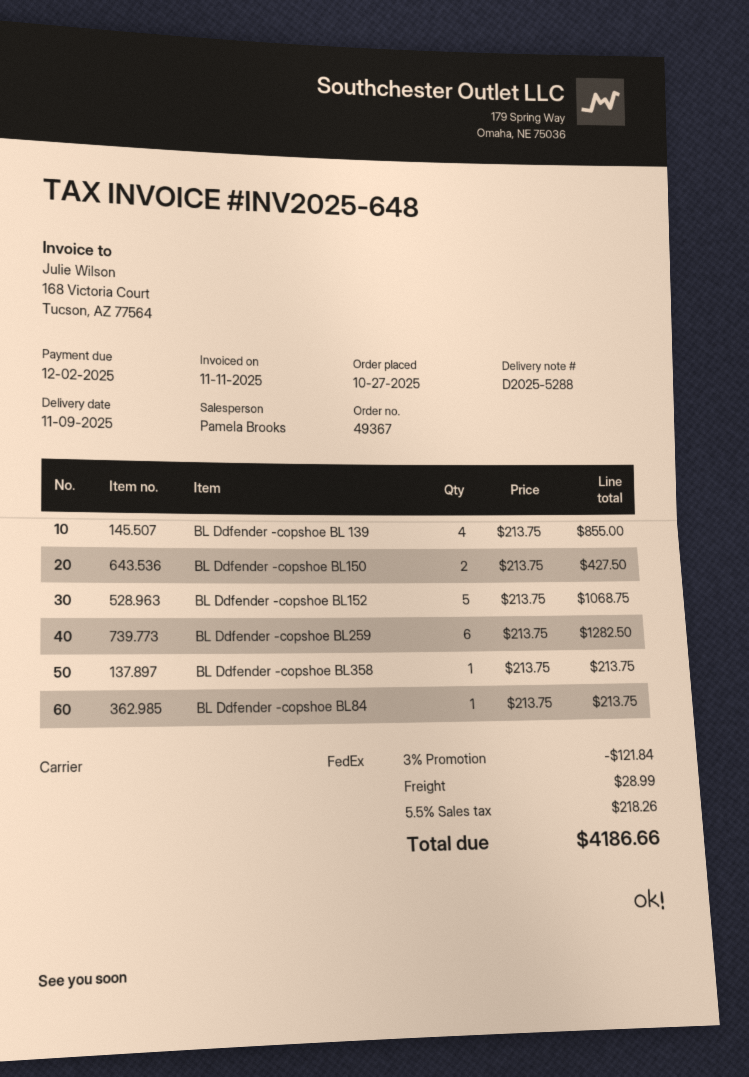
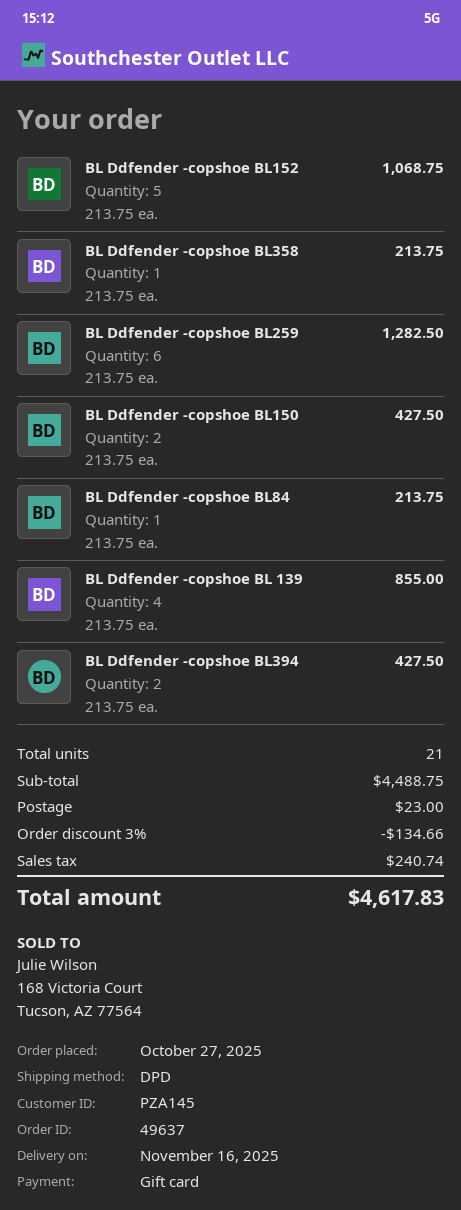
order number: 49367 -> 49637
delivery date: 2025-11-09 -> 2025-11-16
shipping method: FedEx -> DPD
BL Ddfender -copshoe BL394: none -> 2 x 213.75 = 427.50
discount: 3% = 121.84 -> 3% = 134.66
shipping: 28.99 -> 23.00
tax: 218.26 -> 240.74
total: 4186.66 -> 4617.83

